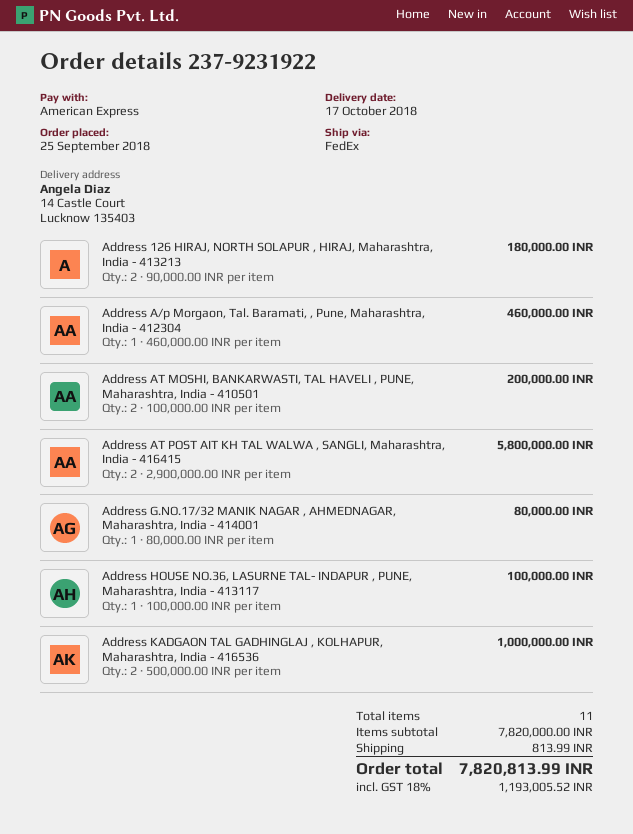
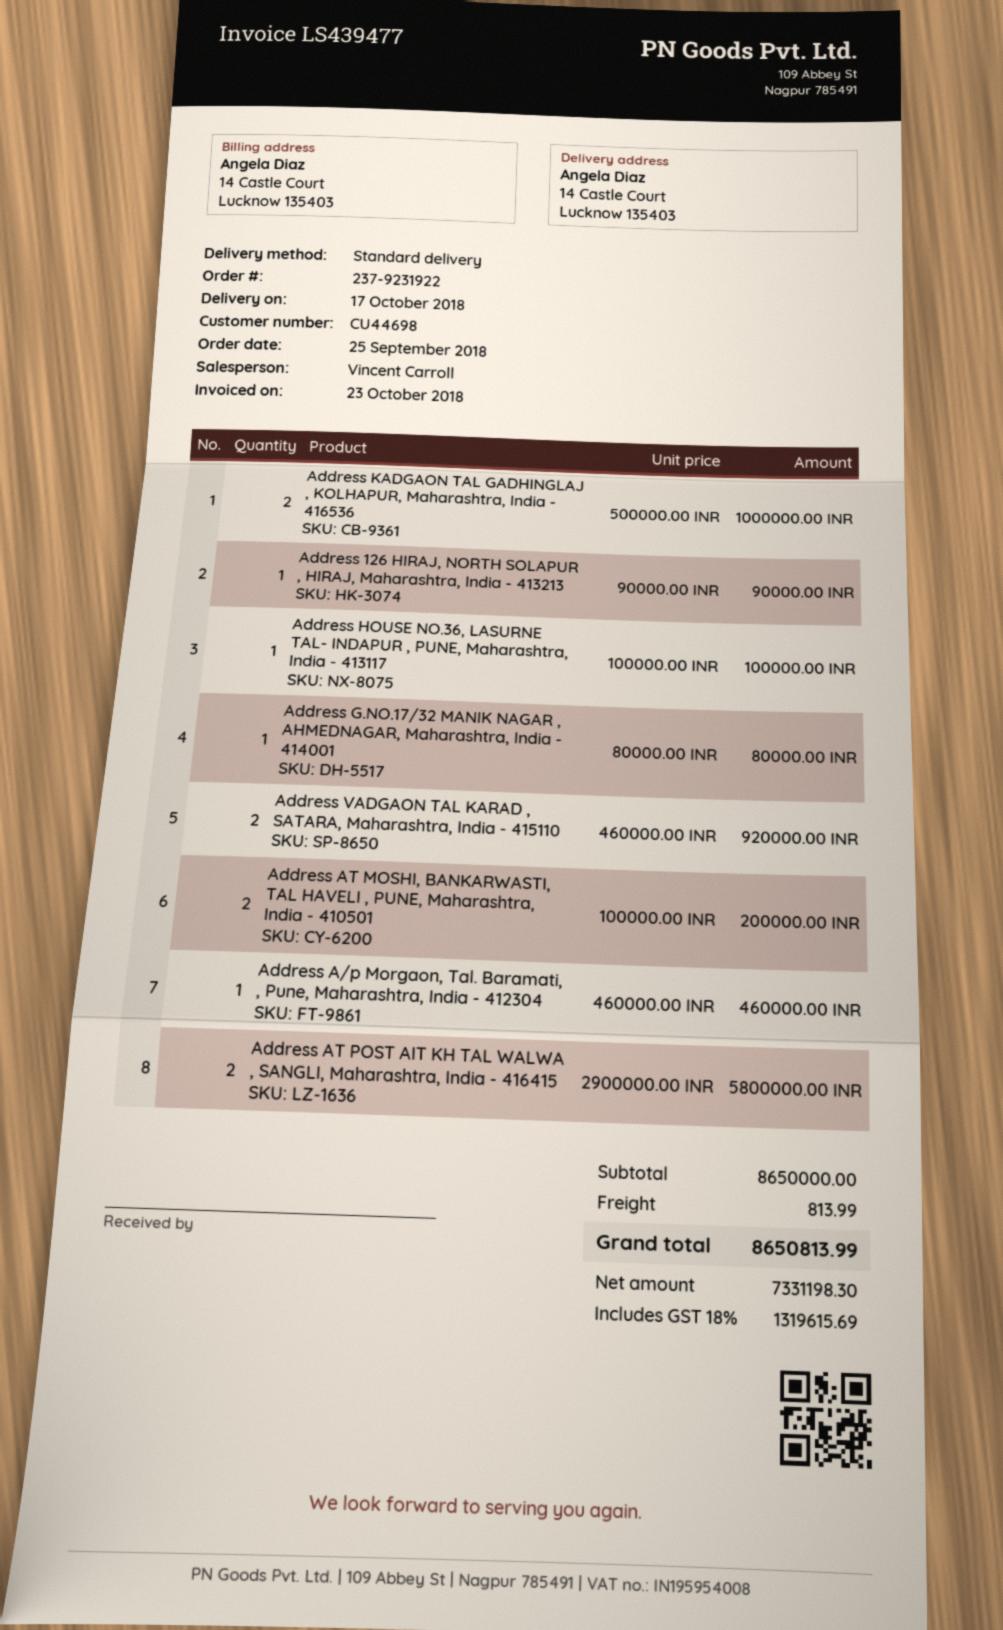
shipping method: FedEx -> standard
Address 126 HIRAJ, NORTH SOLAPUR , HIRAJ, Maharashtra, India - 413213: 2 x 90000.00 = 180000.00 -> 1 x 90000.00 = 90000.00
Address VADGAON TAL KARAD , SATARA, Maharashtra, India - 415110: none -> 2 x 460000.00 = 920000.00
subtotal: 7820000.00 -> 8650000.00
tax: 18% = 1193005.52 -> 18% = 1319615.69
total: 7820813.99 -> 8650813.99

